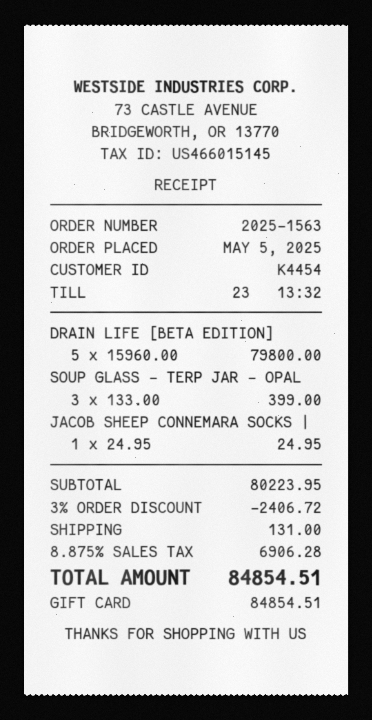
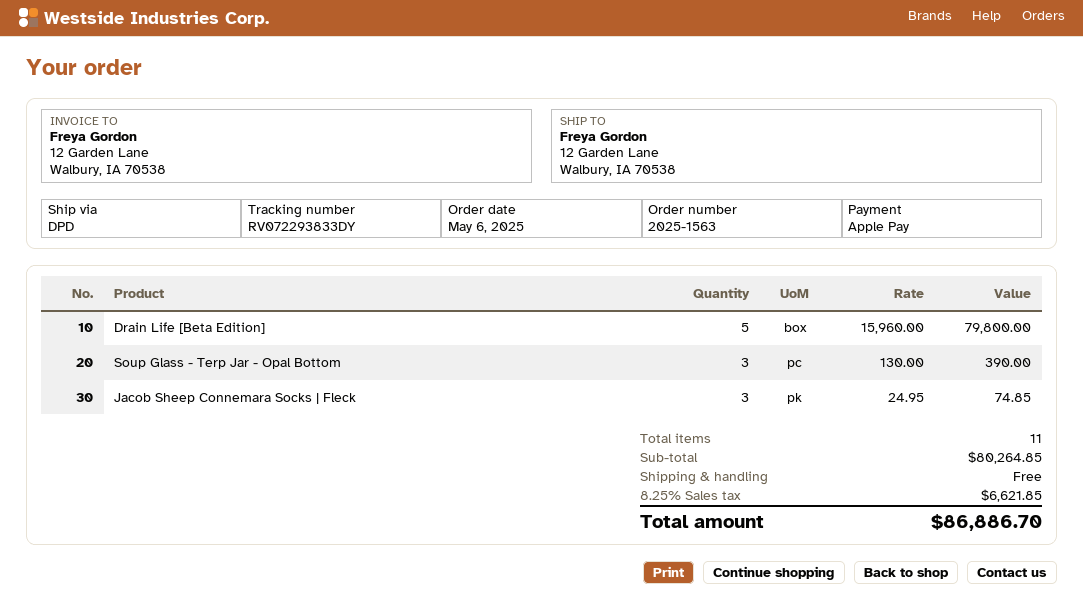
order date: 2025-05-05 -> 2025-05-06
payment method: gift card -> Apple Pay
SOUP GLASS - TERP JAR - OPAL: 3 x 133.00 = 399.00 -> 3 x 130.00 = 390.00
JACOB SHEEP CONNEMARA SOCKS |: 1 x 24.95 = 24.95 -> 3 x 24.95 = 74.85
subtotal: 80223.95 -> 80264.85
discount: 3% = 2406.72 -> none
shipping: 131.00 -> 0.00
tax: 8.875% = 6906.28 -> 8.25% = 6621.85
total: 84854.51 -> 86886.70

